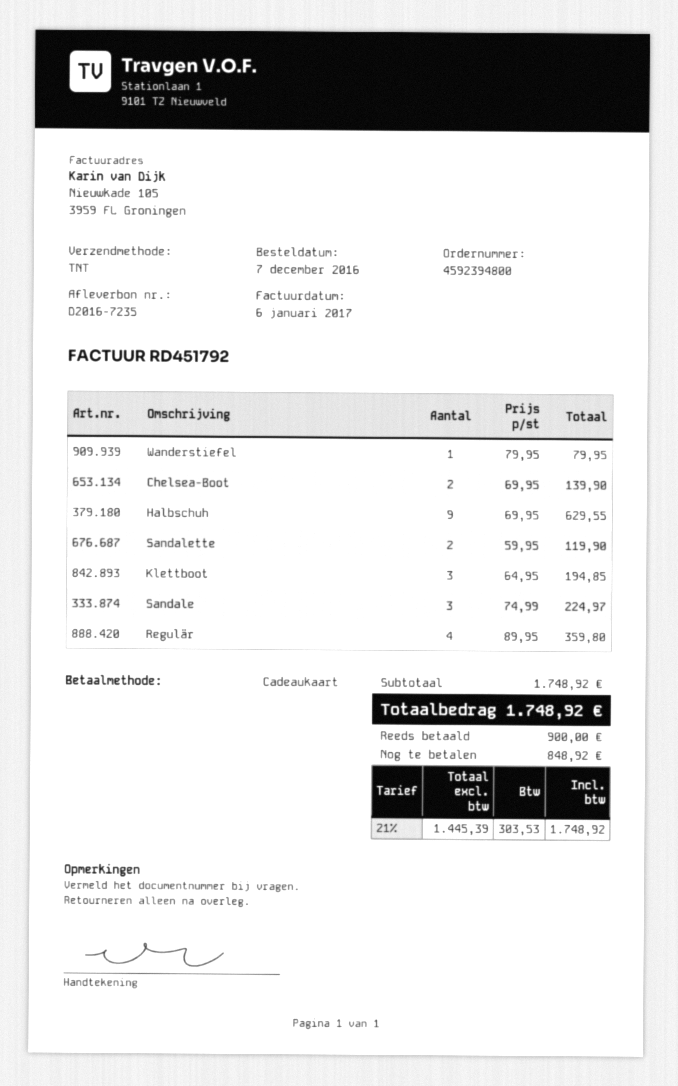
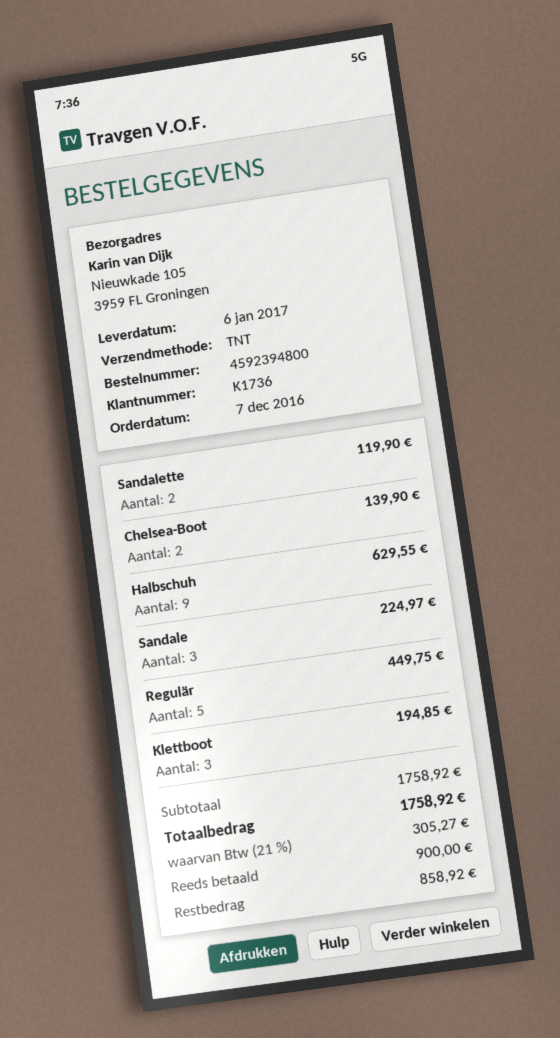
Wanderstiefel: 1 for 79.95 -> none
Regulär: 4 for 359.80 -> 5 for 449.75
subtotal: 1748.92 -> 1758.92
tax: 21% = 303.53 -> 21% = 305.27
total: 1748.92 -> 1758.92
balance: 848.92 -> 858.92

